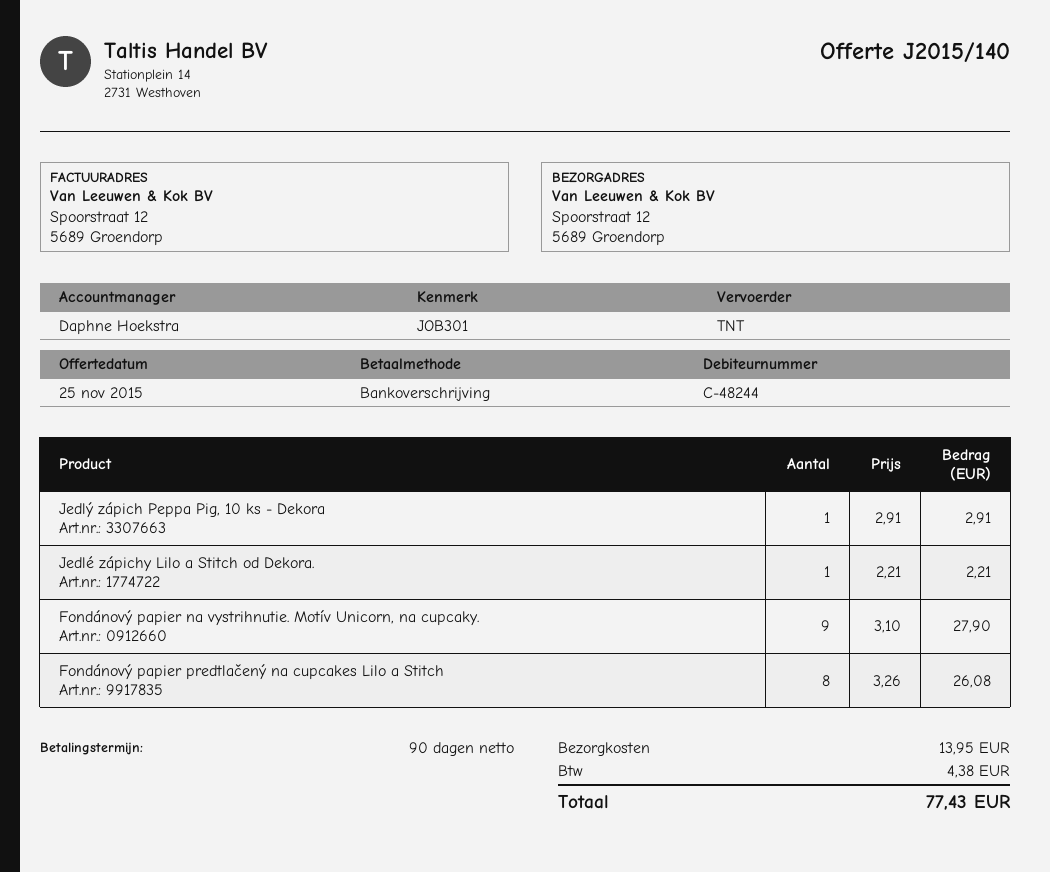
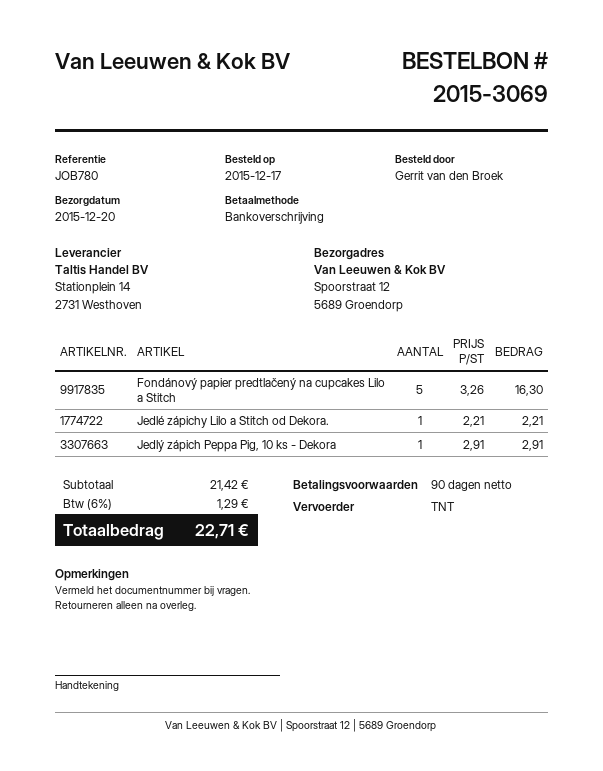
reference: JOB301 -> JOB780
Fondánový papier na vystrihnutie. Motív Unicorn, na cupcaky.: 9 x 3.10 = 27.90 -> none
Fondánový papier predtlačený na cupcakes Lilo a Stitch: 8 x 3.26 = 26.08 -> 5 x 3.26 = 16.30
shipping: 13.95 -> none
tax: 4.38 -> 1.29
total: 77.43 -> 22.71

